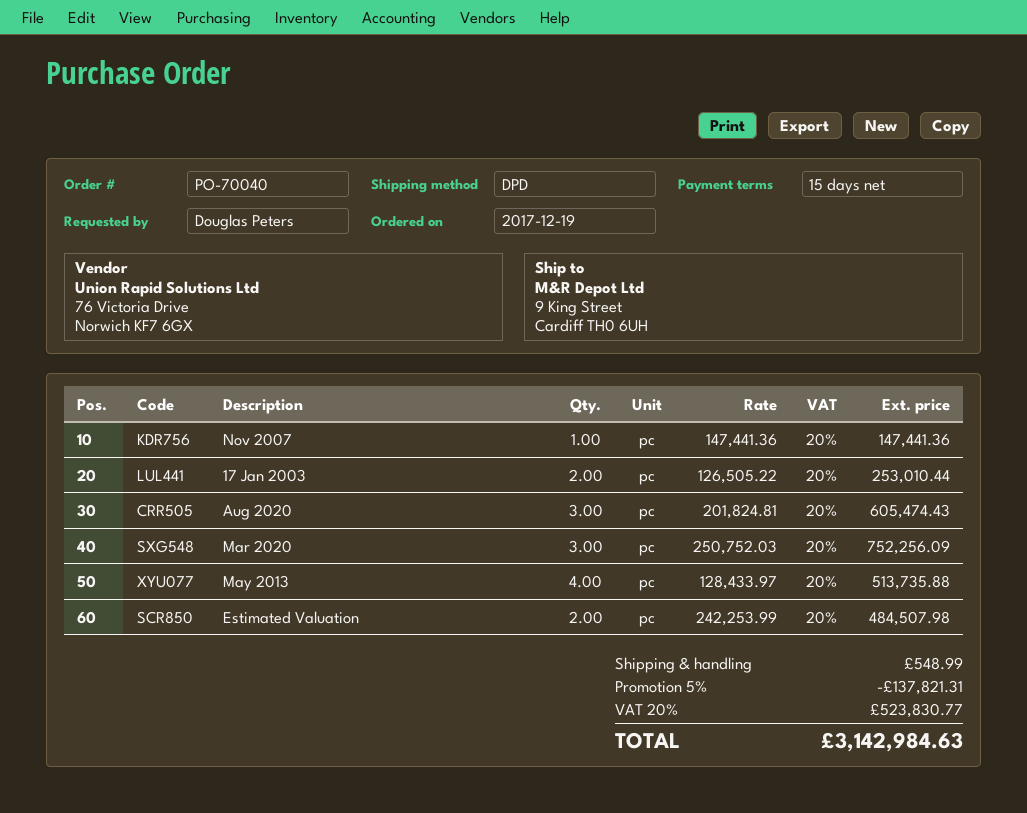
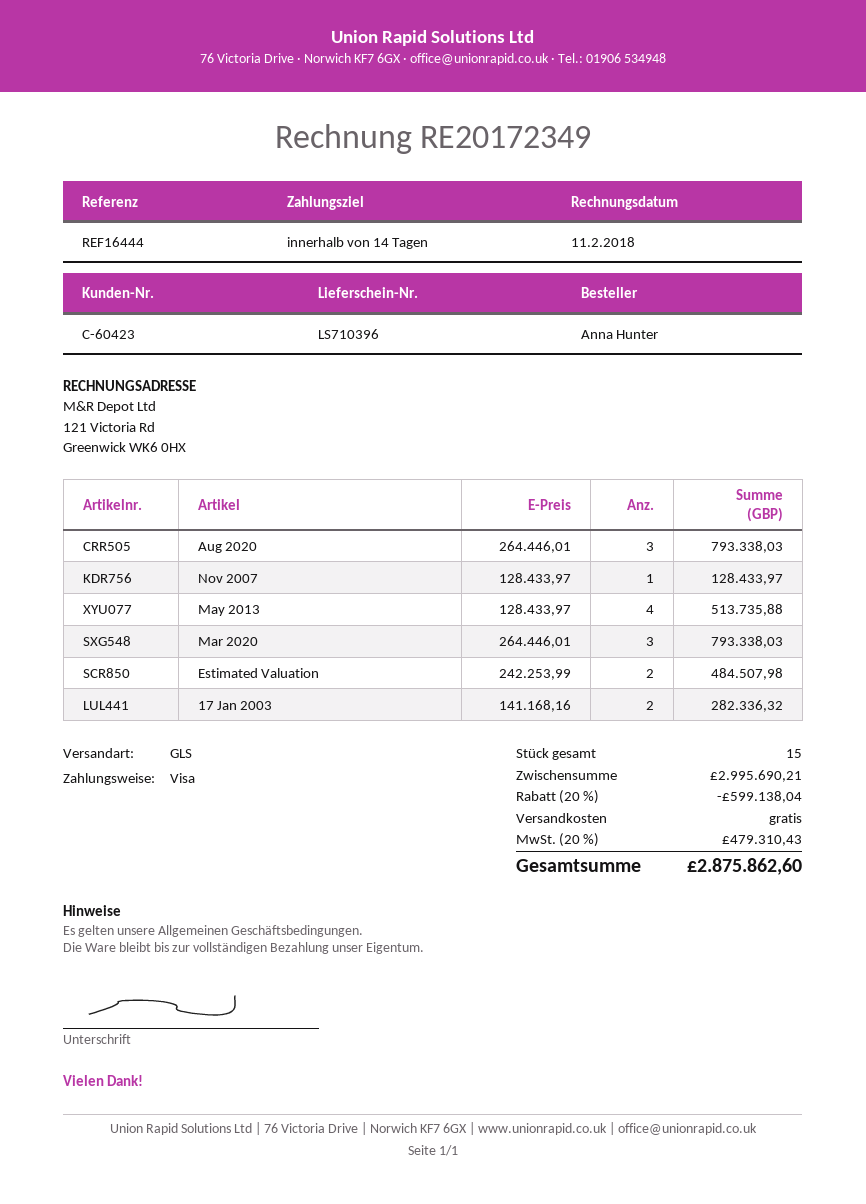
payment terms: 15 days -> 14 days
ordered by: Douglas Peters -> Anna Hunter
shipping method: DPD -> GLS
Nov 2007: 1 x 147441.36 = 147441.36 -> 1 x 128433.97 = 128433.97
17 Jan 2003: 2 x 126505.22 = 253010.44 -> 2 x 141168.16 = 282336.32
Aug 2020: 3 x 201824.81 = 605474.43 -> 3 x 264446.01 = 793338.03
Mar 2020: 3 x 250752.03 = 752256.09 -> 3 x 264446.01 = 793338.03
discount: 5% = 137821.31 -> 20% = 599138.04
shipping: 548.99 -> 0.00
tax: 20% = 523830.77 -> 20% = 479310.43
total: 3142984.63 -> 2875862.60

